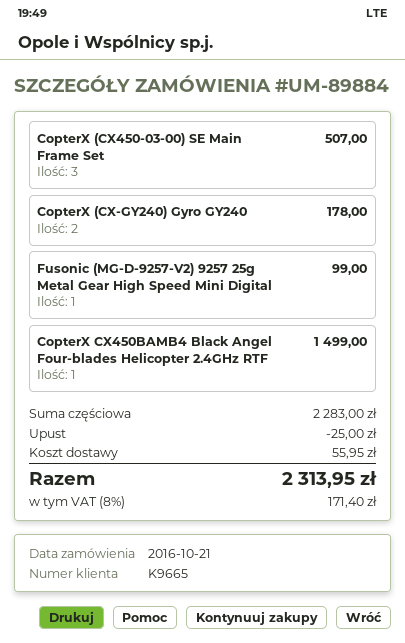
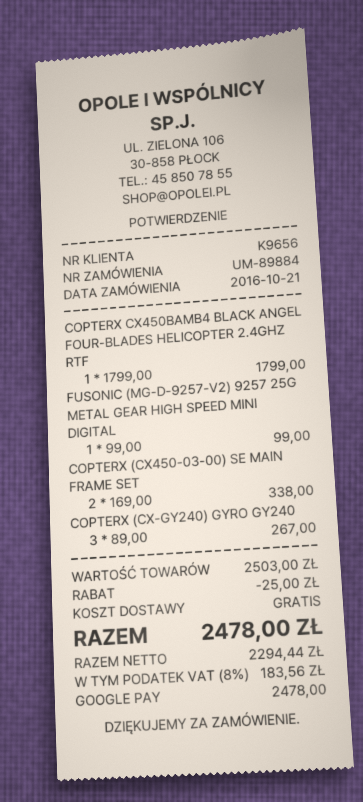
customer number: K9665 -> K9656
CopterX (CX450-03-00) SE Main Frame Set: 3 for 507.00 -> 2 for 338.00
CopterX (CX-GY240) Gyro GY240: 2 for 178.00 -> 3 for 267.00
CopterX CX450BAMB4 Black Angel Four-blades Helicopter 2.4GHz RTF: 1 for 1499.00 -> 1 for 1799.00
subtotal: 2283.00 -> 2503.00
shipping: 55.95 -> 0.00
tax: 8% = 171.40 -> 8% = 183.56
total: 2313.95 -> 2478.00

